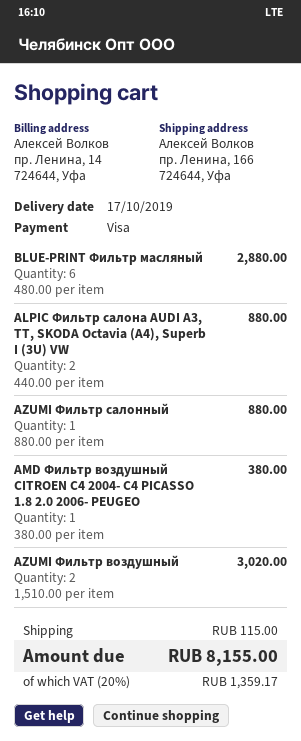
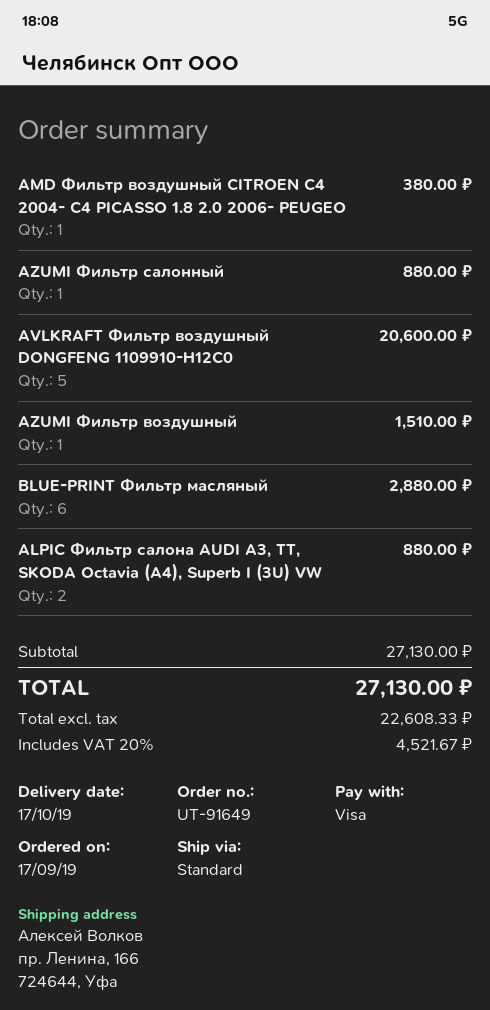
AZUMI Фильтр воздушный: 2 for 3020.00 -> 1 for 1510.00
AVLKRAFT Фильтр воздушный DONGFENG 1109910-H12C0: none -> 5 for 20600.00
shipping: 115.00 -> none
tax: 20% = 1359.17 -> 20% = 4521.67
total: 8155.00 -> 27130.00

